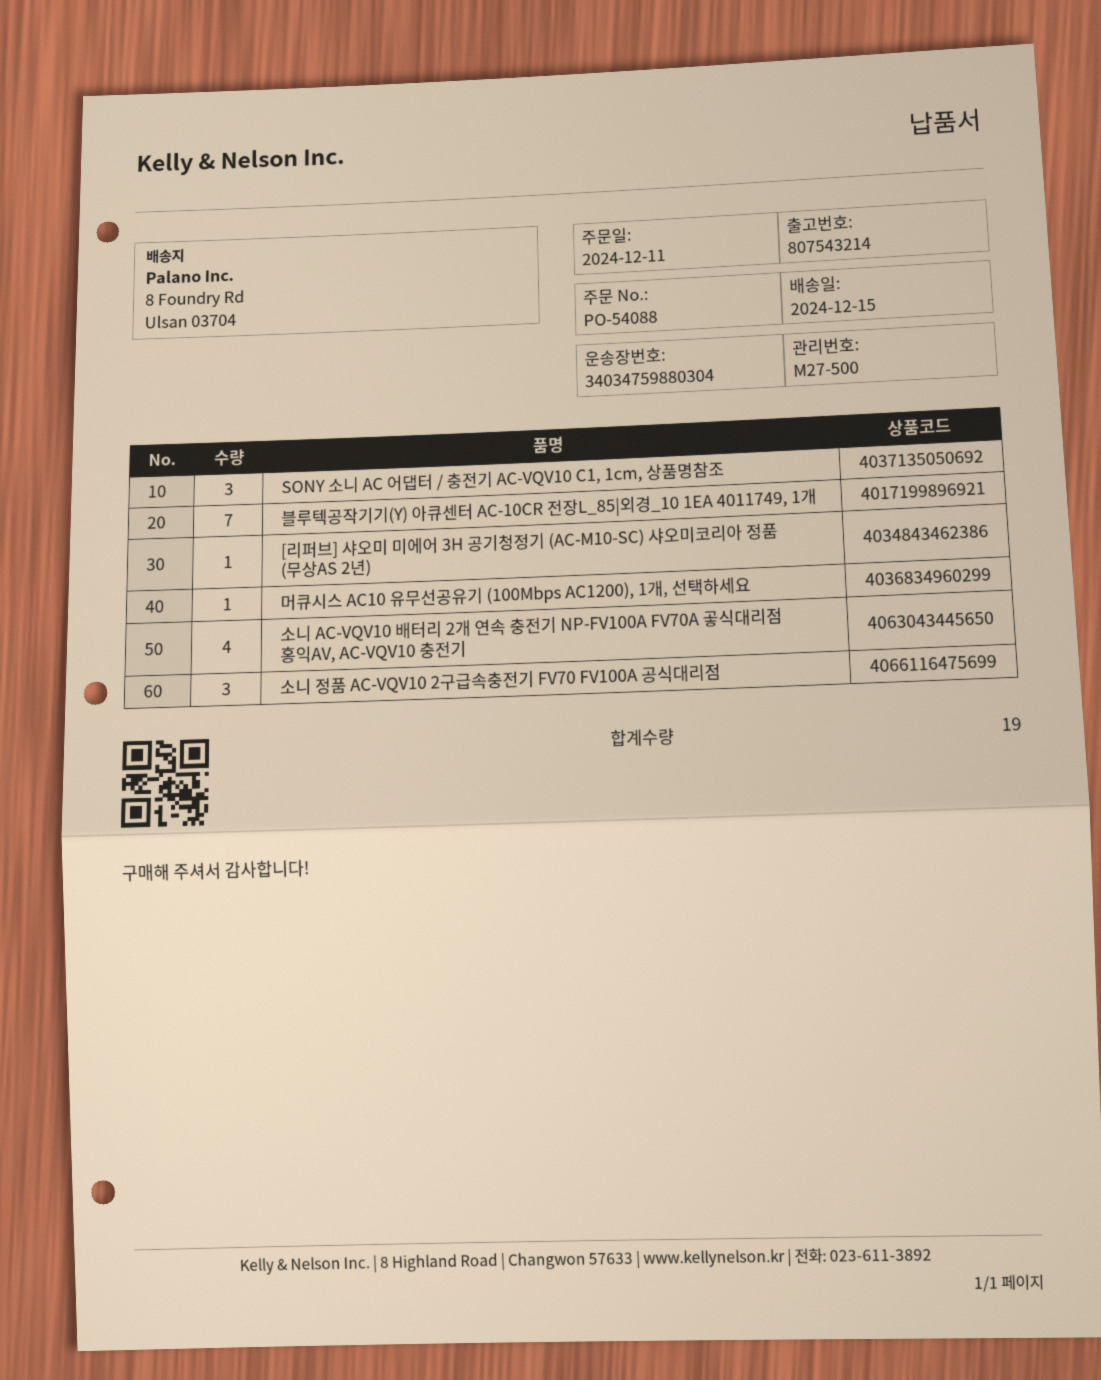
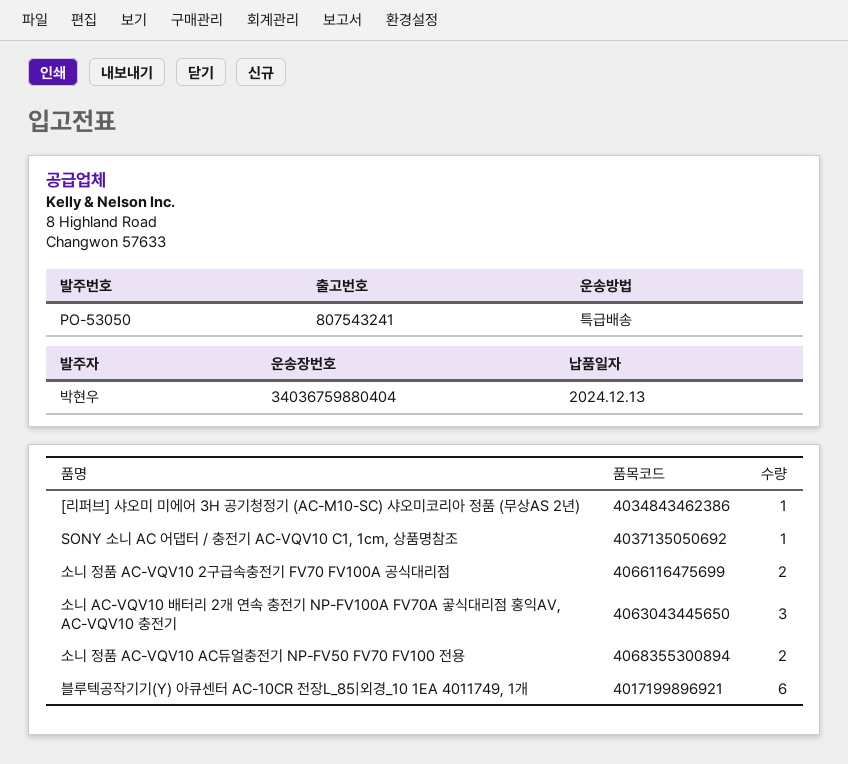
order number: PO-54088 -> PO-53050
delivery note number: 807543214 -> 807543241
delivery date: 2024-12-15 -> 2024-12-13
tracking number: 34034759880304 -> 34036759880404
SONY 소니 AC 어댑터 / 충전기 AC-VQV10 C1, 1cm, 상품명참조: 3 -> 1
블루텍공작기기(Y) 아큐센터 AC-10CR 전장L_85|외경_10 1EA 4011749, 1개: 7 -> 6
머큐시스 AC10 유무선공유기 (100Mbps AC1200), 1개, 선택하세요: 1 -> none
소니 AC-VQV10 배터리 2개 연속 충전기 NP-FV100A FV70A 곻식대리점 홍익AV, AC-VQV10 충전기: 4 -> 3
소니 정품 AC-VQV10 2구급속충전기 FV70 FV100A 공식대리점: 3 -> 2
소니 정품 AC-VQV10 AC듀얼충전기 NP-FV50 FV70 FV100 전용: none -> 2

